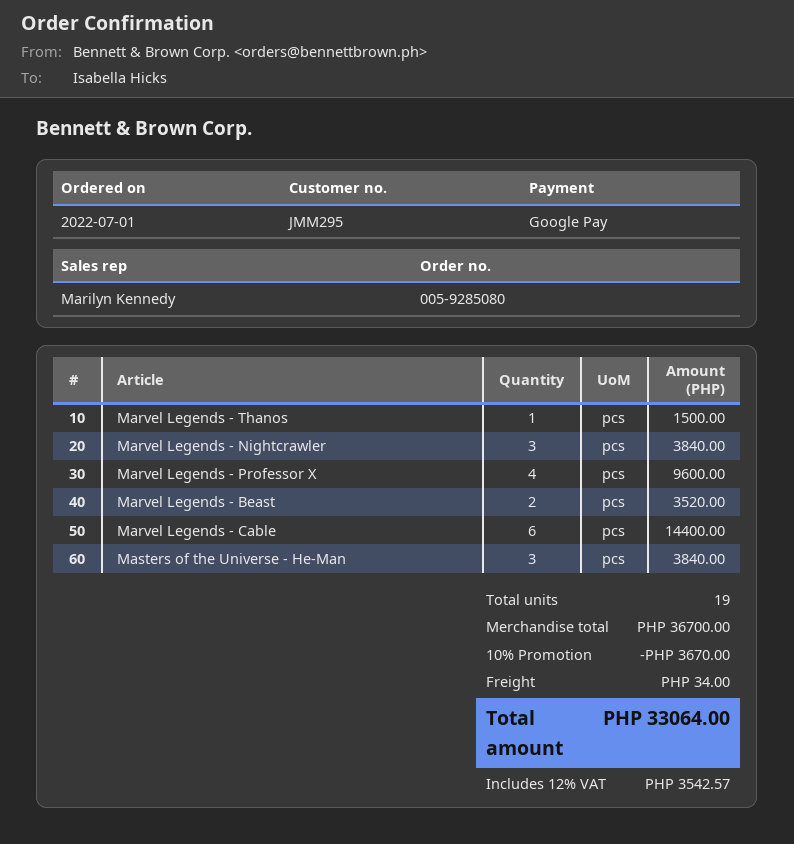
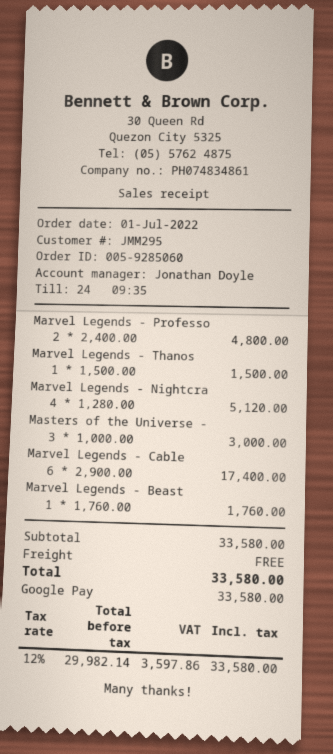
order number: 005-9285080 -> 005-9285060
sales rep: Marilyn Kennedy -> Jonathan Doyle
Marvel Legends - Nightcrawler: 3 for 3840.00 -> 4 for 5120.00
Marvel Legends - Professor X: 4 for 9600.00 -> 2 for 4800.00
Marvel Legends - Beast: 2 for 3520.00 -> 1 for 1760.00
Marvel Legends - Cable: 6 for 14400.00 -> 6 for 17400.00
Masters of the Universe - He-Man: 3 for 3840.00 -> 3 for 3000.00
subtotal: 36700.00 -> 33580.00
discount: 10% = 3670.00 -> none
shipping: 34.00 -> 0.00
tax: 12% = 3542.57 -> 12% = 3597.86
total: 33064.00 -> 33580.00

